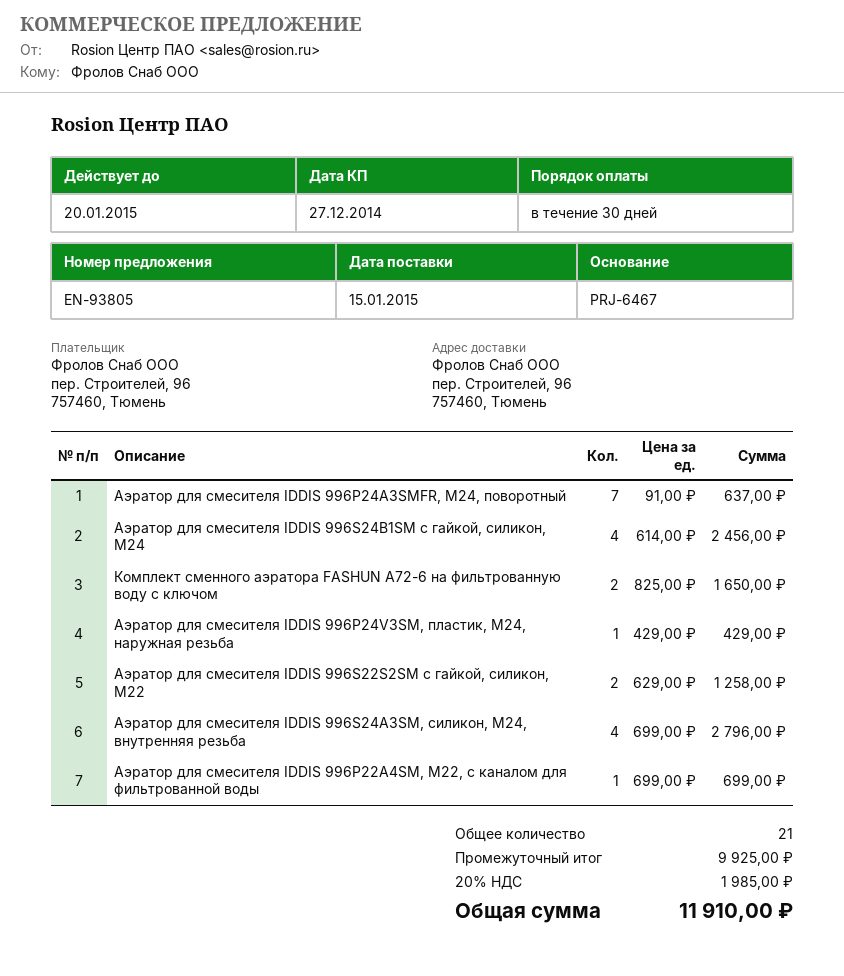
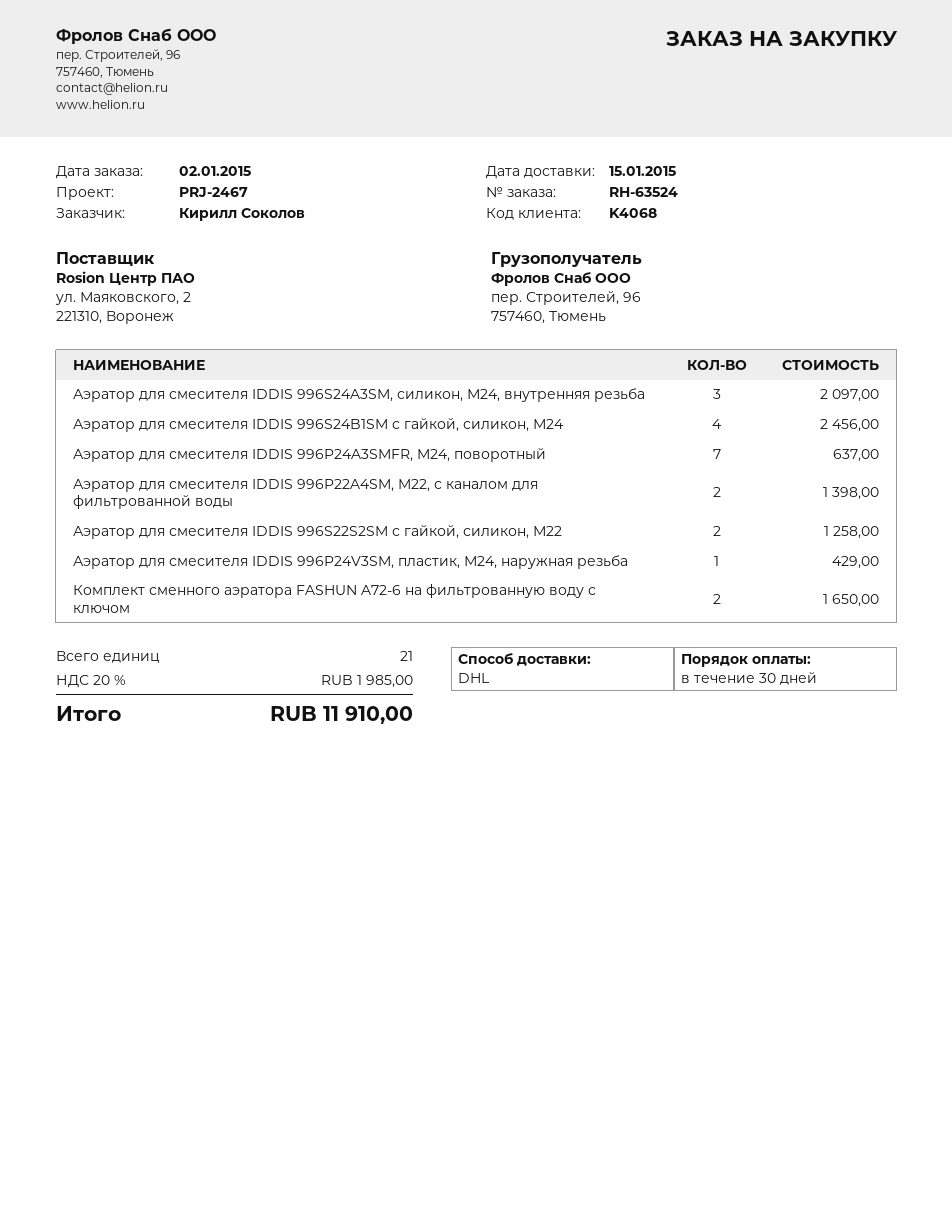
reference: PRJ-6467 -> PRJ-2467
Аэратор для смесителя IDDIS 996S24A3SM, силикон, М24, внутренняя резьба: 4 for 2796.00 -> 3 for 2097.00
Аэратор для смесителя IDDIS 996P22A4SM, M22, с каналом для фильтрованной воды: 1 for 699.00 -> 2 for 1398.00

